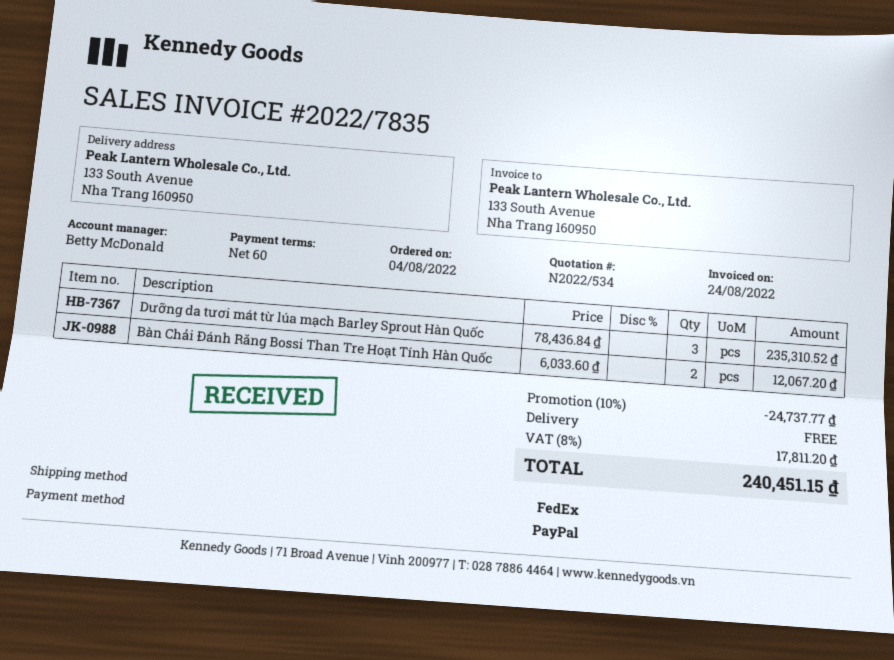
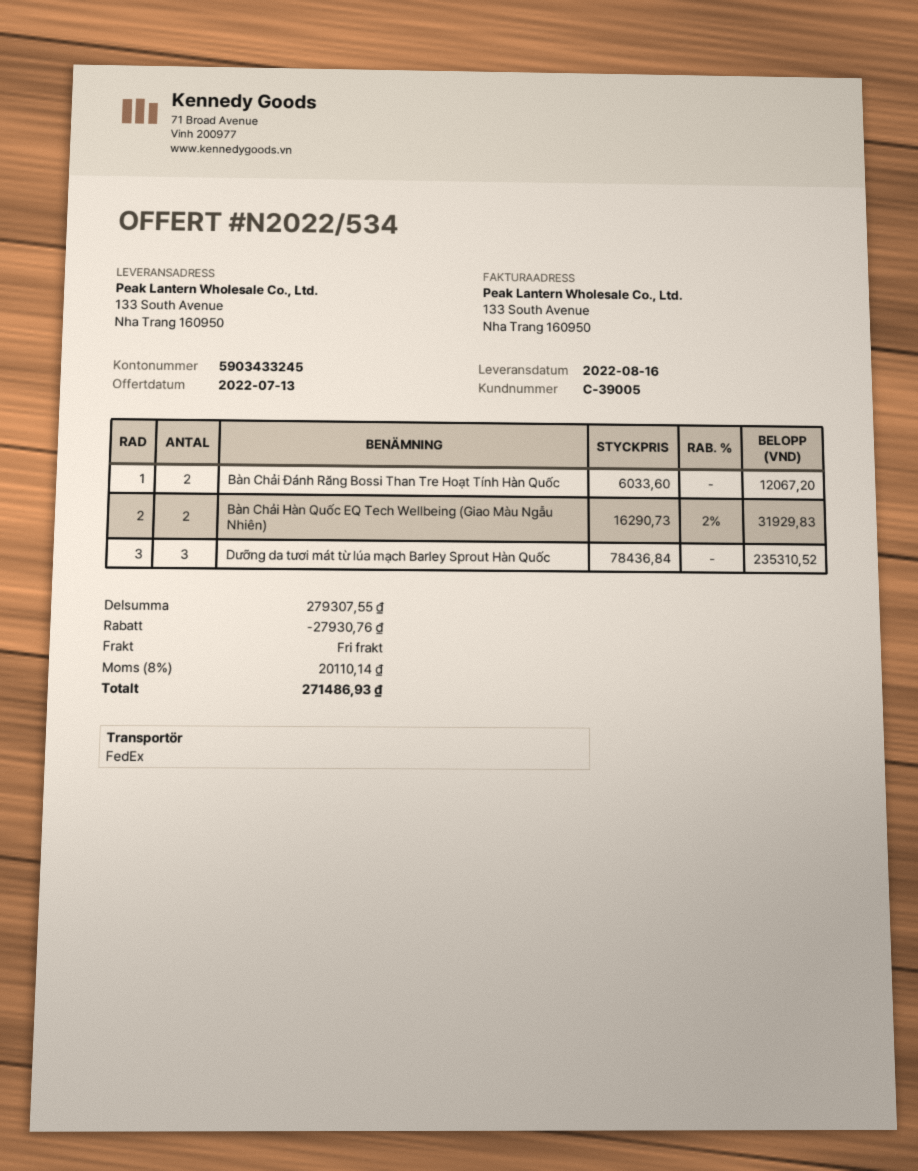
Bàn Chải Hàn Quốc EQ Tech Wellbeing (Giao Màu Ngẫu Nhiên): none -> 2 x 16290.73 - 2% = 31929.83
discount: 24737.77 -> 27930.76
tax: 8% = 17811.20 -> 8% = 20110.14
total: 240451.15 -> 271486.93

